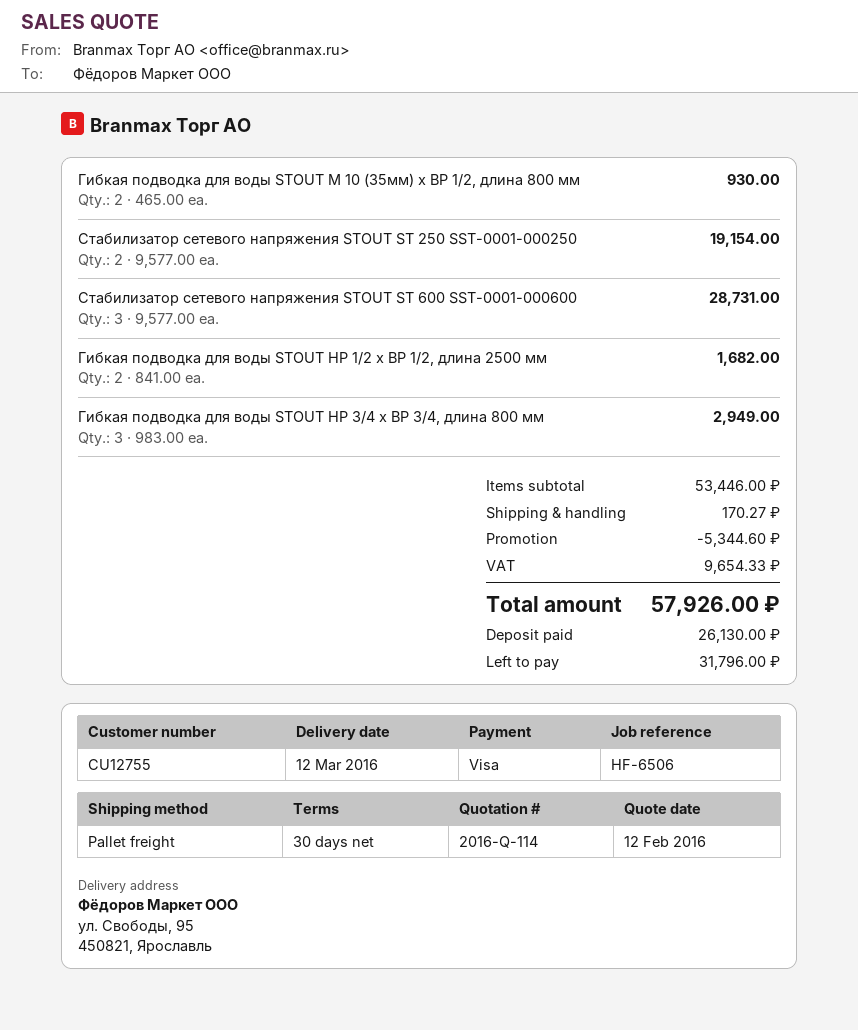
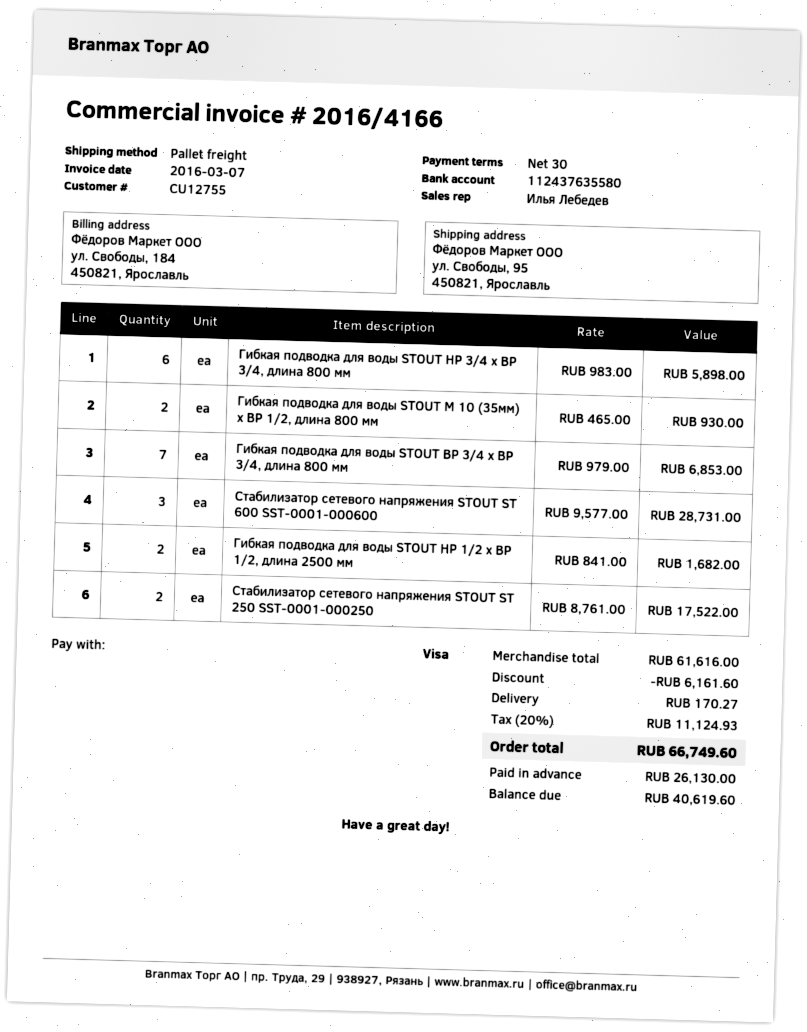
Стабилизатор сетевого напряжения STOUT ST 250 SST-0001-000250: 2 x 9577.00 = 19154.00 -> 2 x 8761.00 = 17522.00
Гибкая подводка для воды STOUT НР 3/4 х ВР 3/4, длина 800 мм: 3 x 983.00 = 2949.00 -> 6 x 983.00 = 5898.00
Гибкая подводка для воды STOUT ВР 3/4 х ВР 3/4, длина 800 мм: none -> 7 x 979.00 = 6853.00
subtotal: 53446.00 -> 61616.00
discount: 5344.60 -> 6161.60
tax: 9654.33 -> 11124.93
total: 57926.00 -> 66749.60
balance: 31796.00 -> 40619.60

